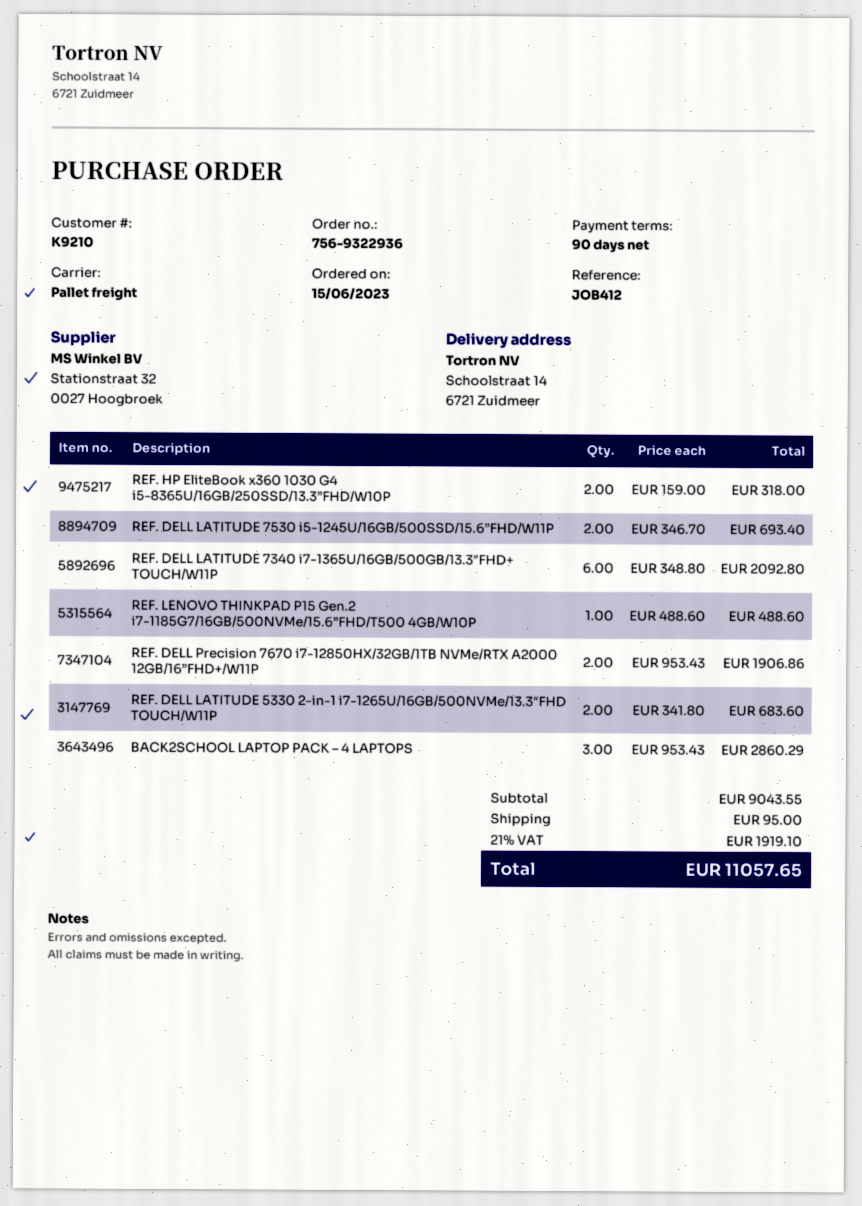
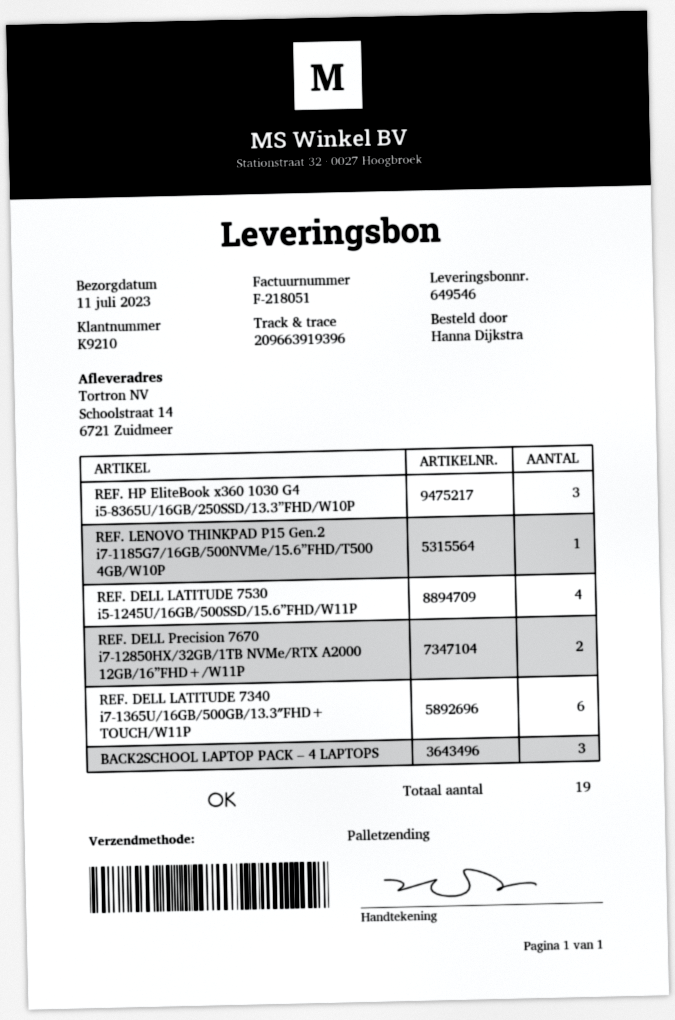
REF. HP EliteBook x360 1030 G4 i5-8365U/16GB/250SSD/13.3”FHD/W10P: 2 -> 3
REF. DELL LATITUDE 7530 i5-1245U/16GB/500SSD/15.6”FHD/W11P: 2 -> 4
REF. DELL LATITUDE 5330 2-in-1 i7-1265U/16GB/500NVMe/13.3″FHD TOUCH/W11P: 2 -> none

